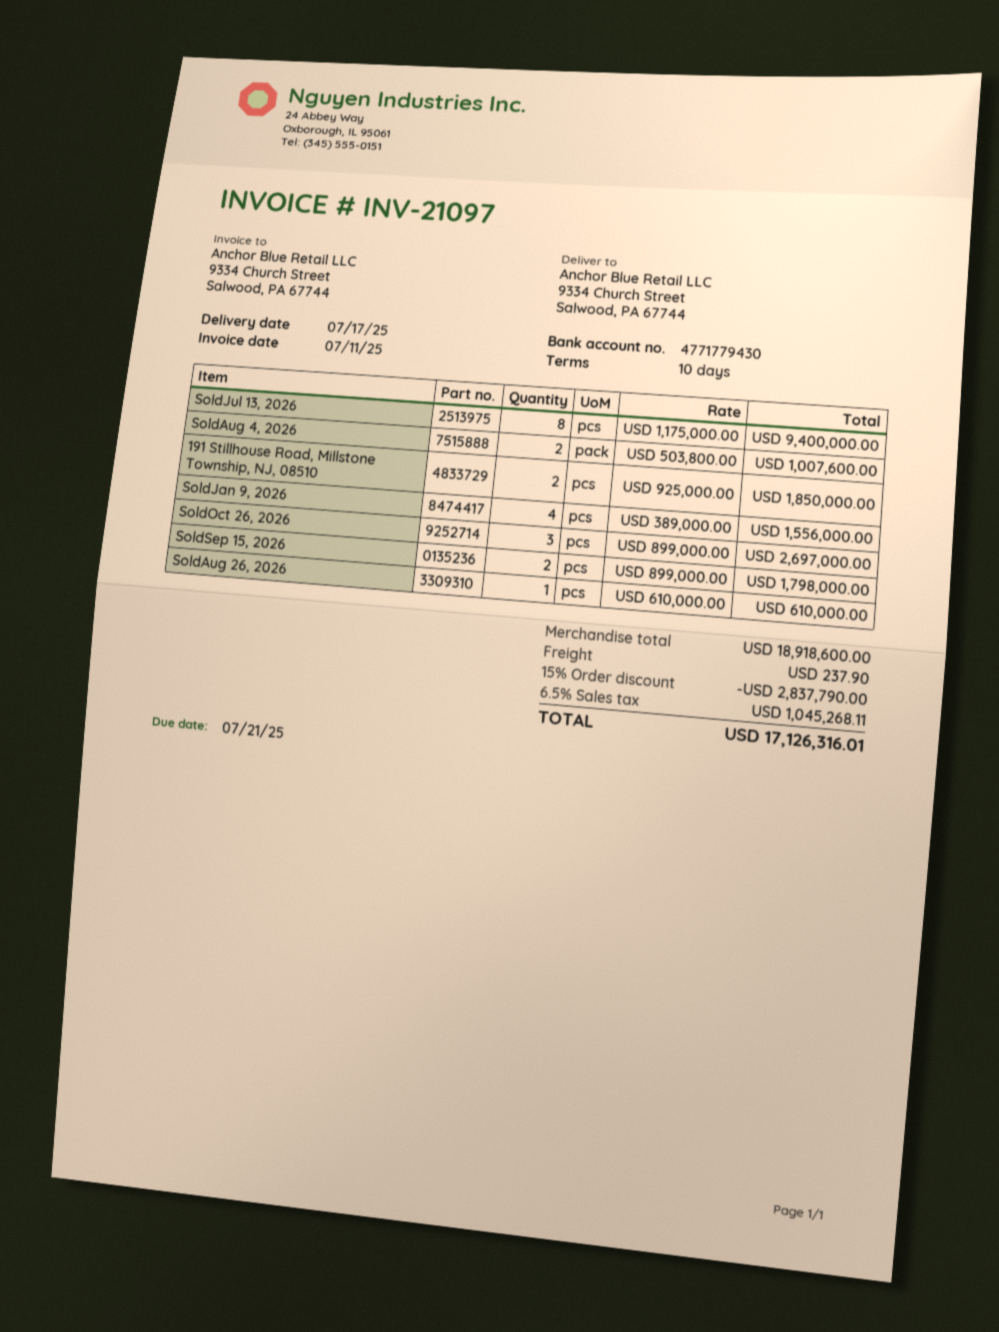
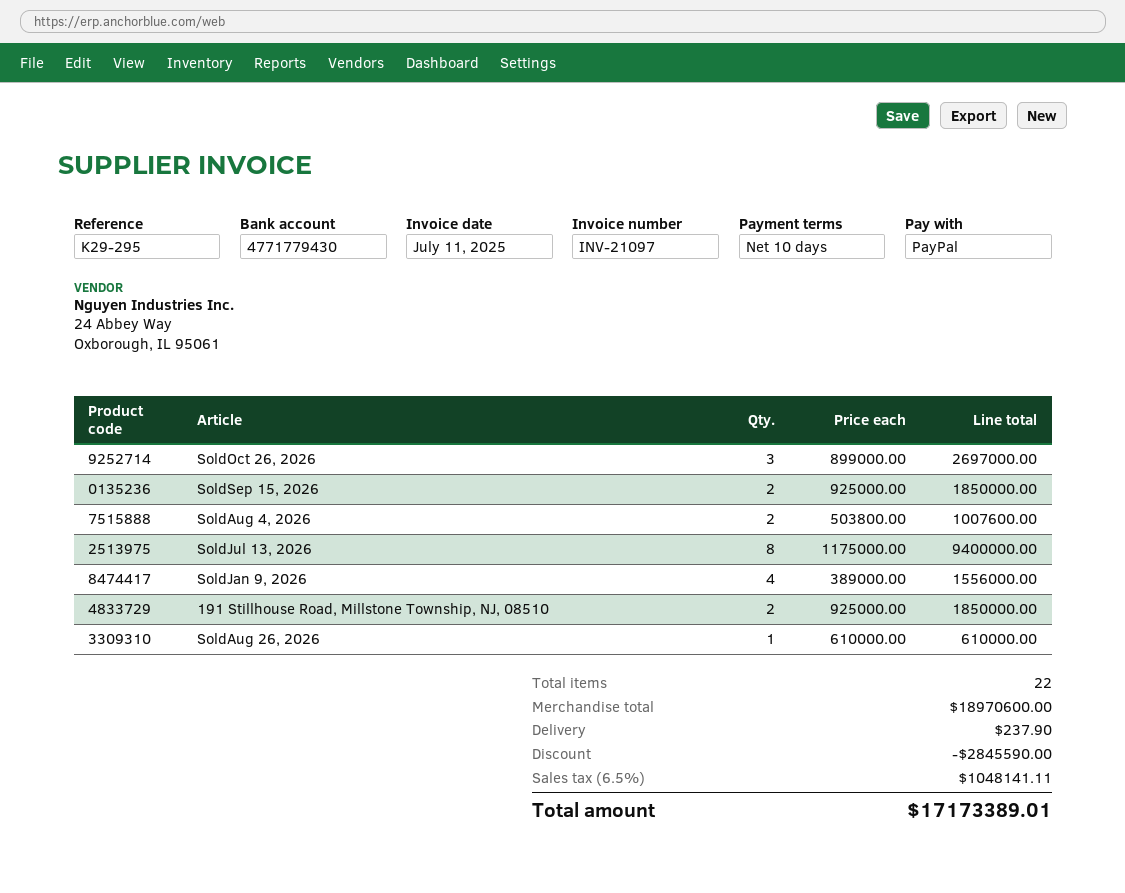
SoldSep 15, 2026: 2 x 899000.00 = 1798000.00 -> 2 x 925000.00 = 1850000.00
subtotal: 18918600.00 -> 18970600.00
discount: 2837790.00 -> 2845590.00
tax: 6.5% = 1045268.11 -> 6.5% = 1048141.11
total: 17126316.01 -> 17173389.01

